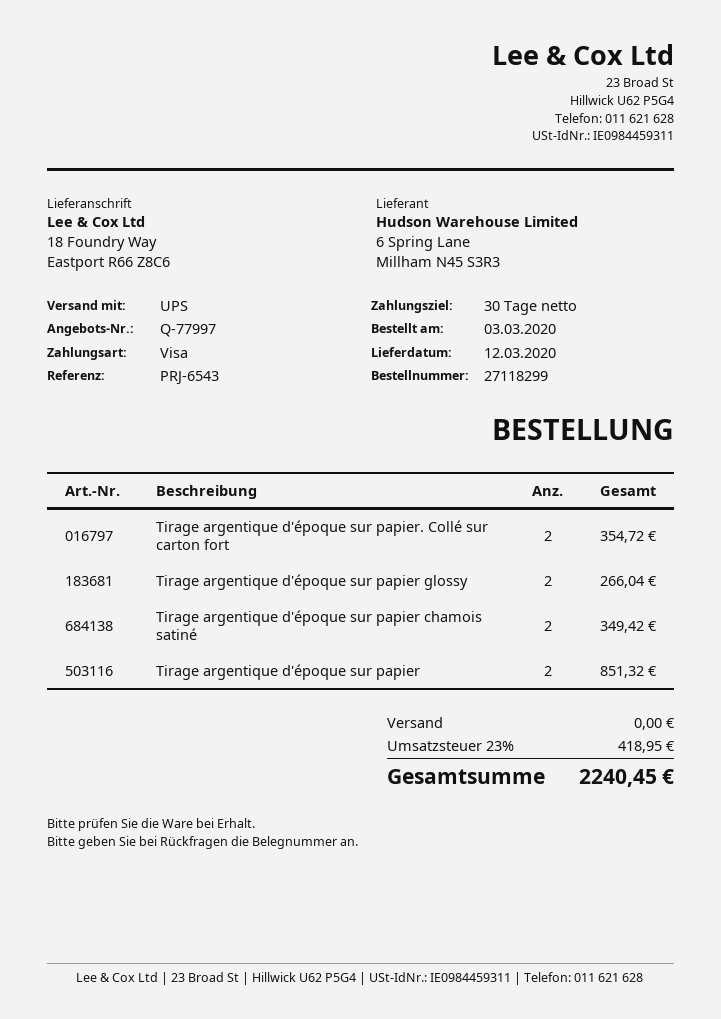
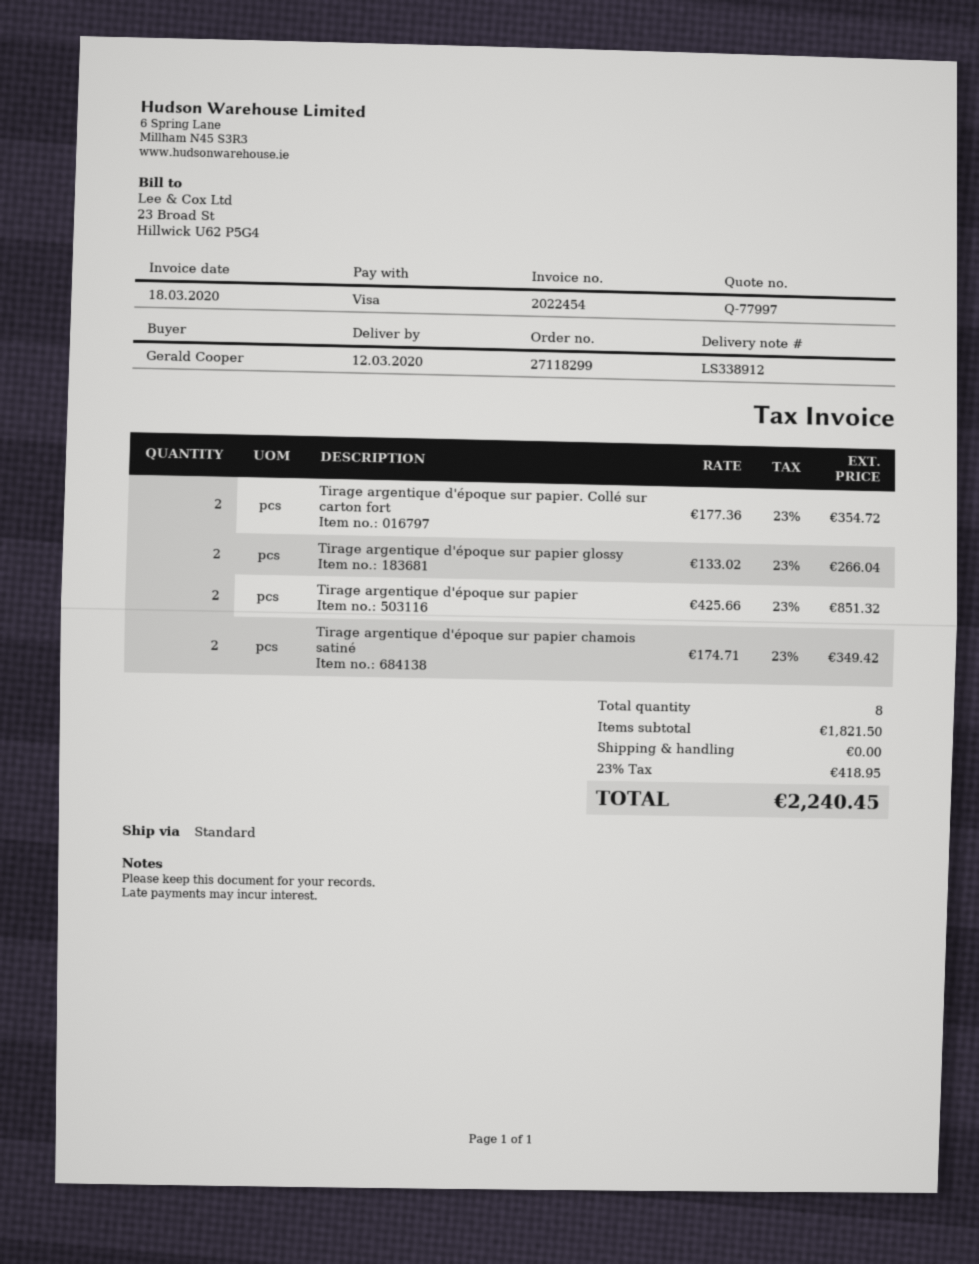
shipping method: UPS -> standard

